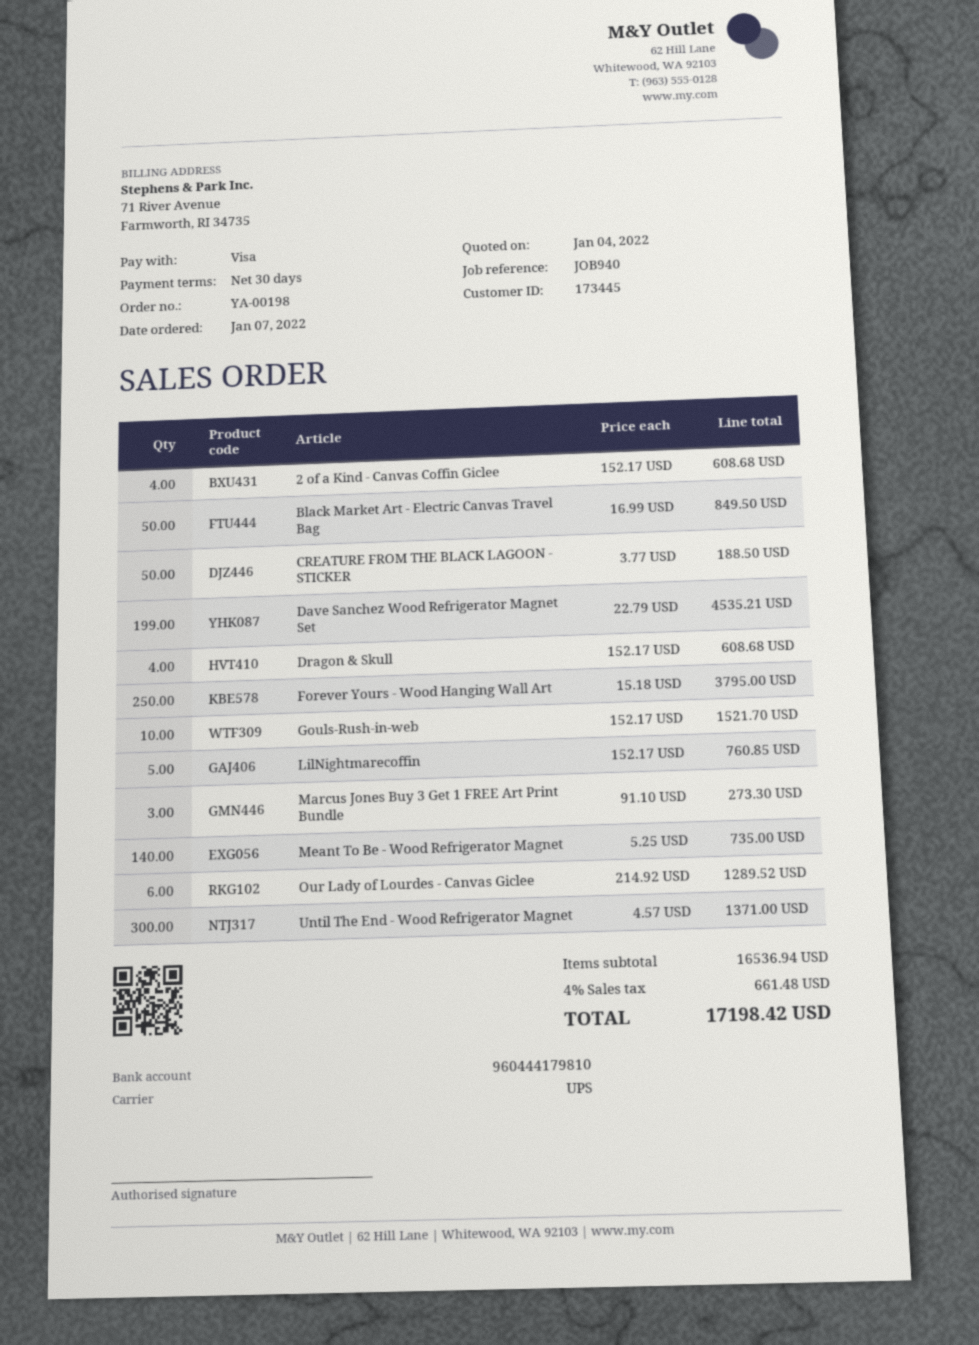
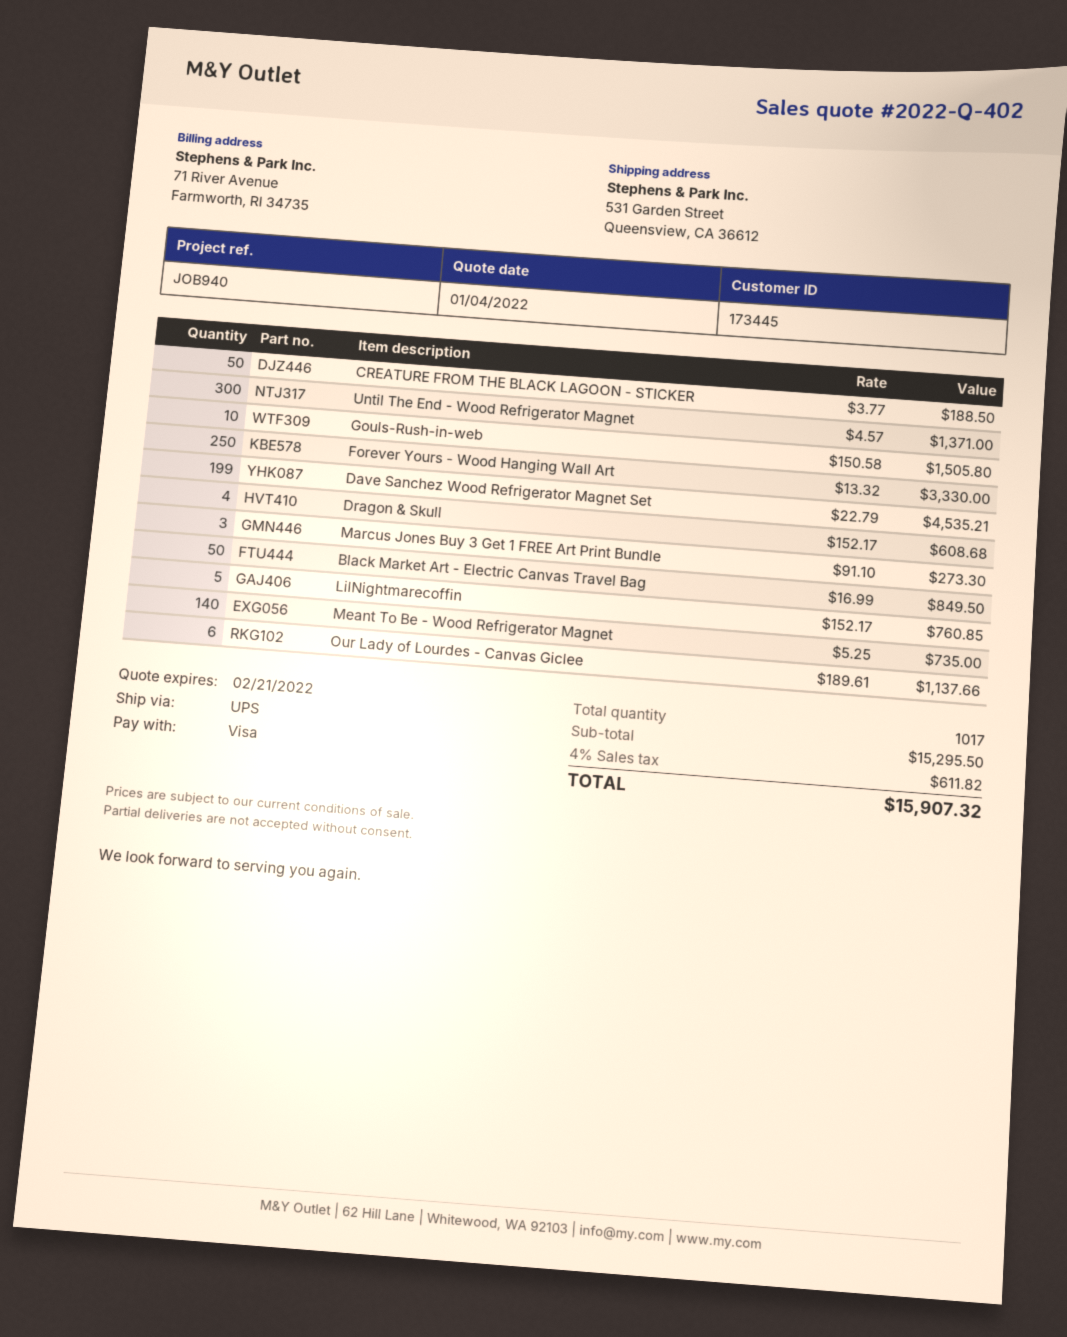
2 of a Kind - Canvas Coffin Giclee: 4 x 152.17 = 608.68 -> none
Forever Yours - Wood Hanging Wall Art: 250 x 15.18 = 3795.00 -> 250 x 13.32 = 3330.00
Gouls-Rush-in-web: 10 x 152.17 = 1521.70 -> 10 x 150.58 = 1505.80
Our Lady of Lourdes - Canvas Giclee: 6 x 214.92 = 1289.52 -> 6 x 189.61 = 1137.66
subtotal: 16536.94 -> 15295.50
tax: 4% = 661.48 -> 4% = 611.82
total: 17198.42 -> 15907.32

